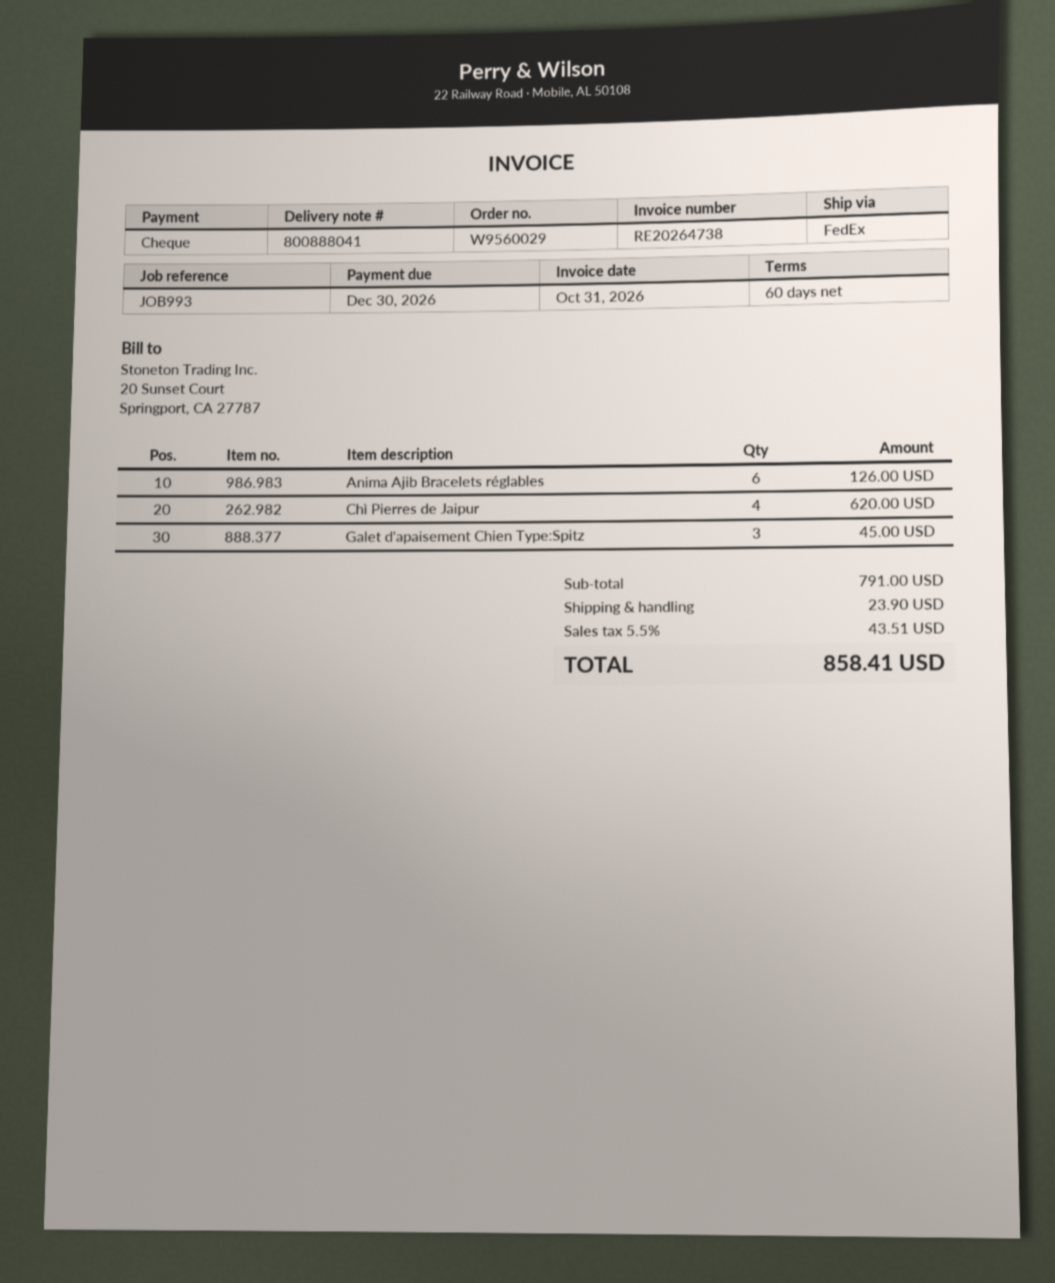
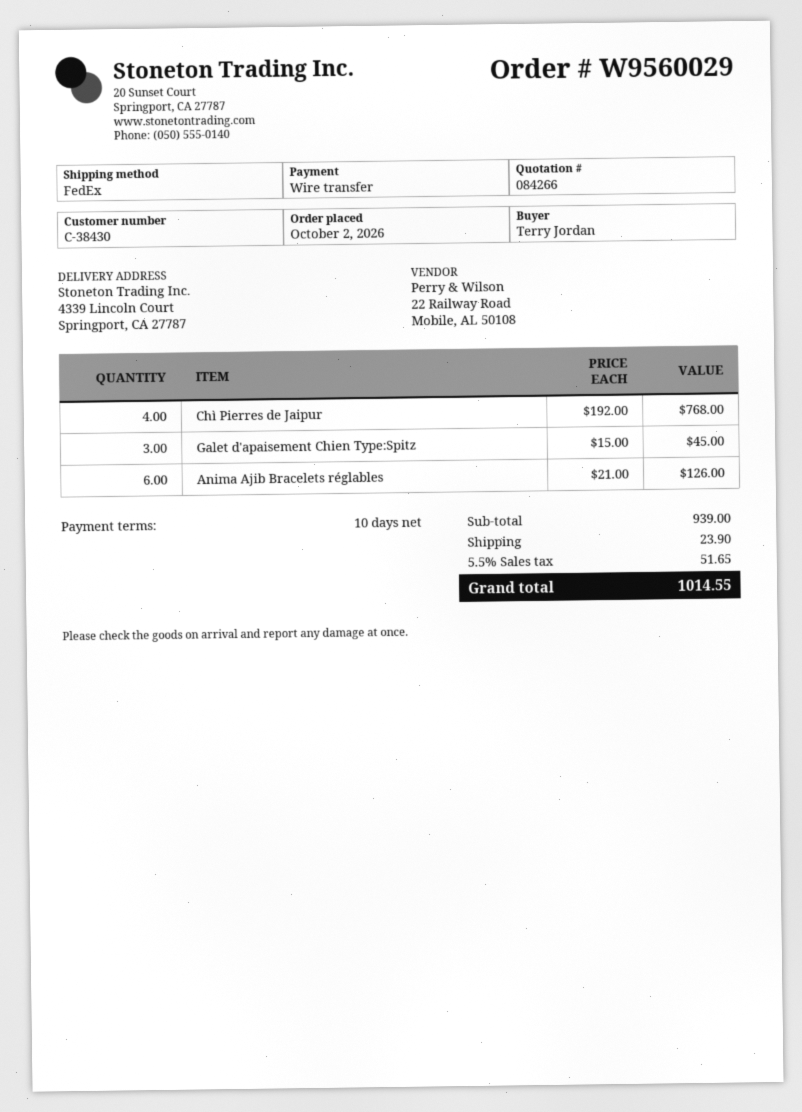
payment terms: 60 days -> 10 days
payment method: cheque -> bank transfer
Chì Pierres de Jaipur: 4 for 620.00 -> 4 for 768.00
subtotal: 791.00 -> 939.00
tax: 5.5% = 43.51 -> 5.5% = 51.65
total: 858.41 -> 1014.55

